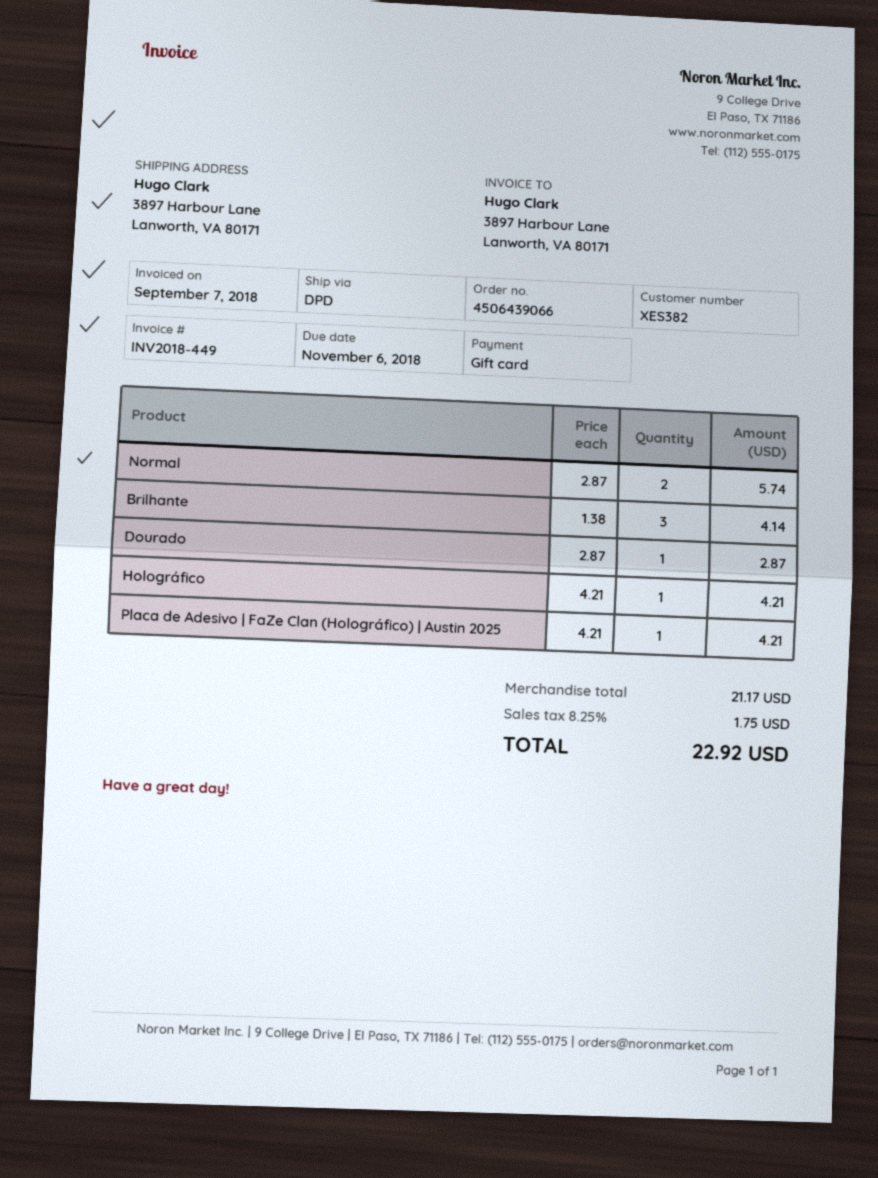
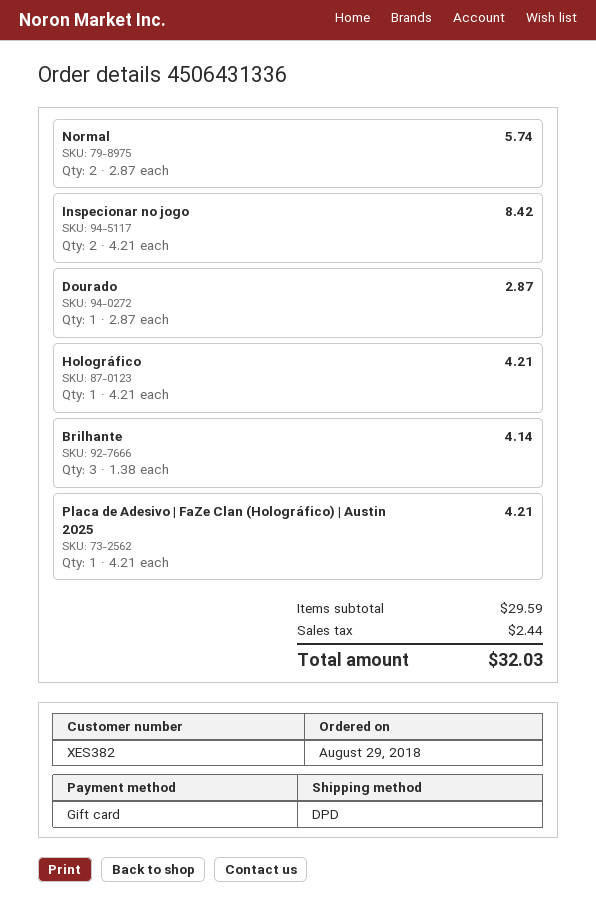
order number: 4506439066 -> 4506431336
Inspecionar no jogo: none -> 2 x 4.21 = 8.42
subtotal: 21.17 -> 29.59
tax: 1.75 -> 2.44
total: 22.92 -> 32.03

